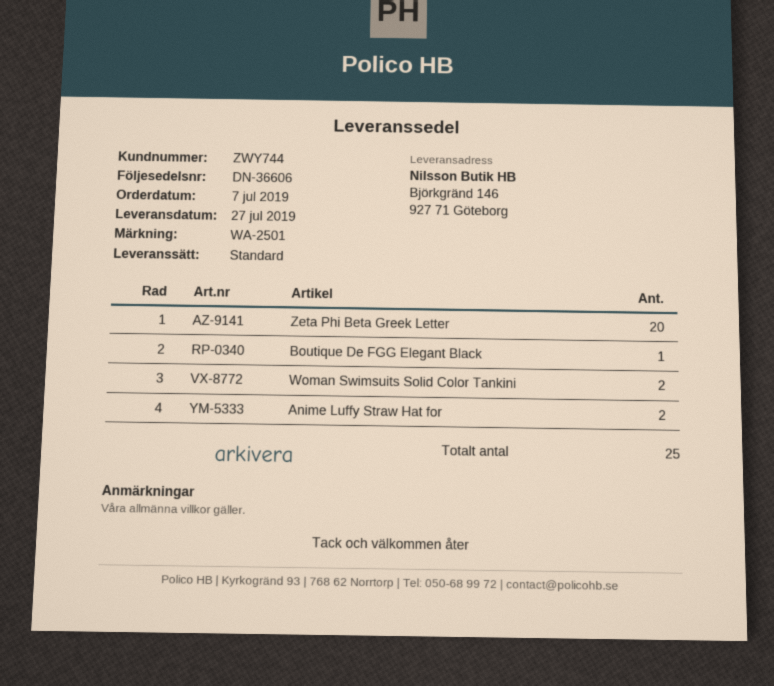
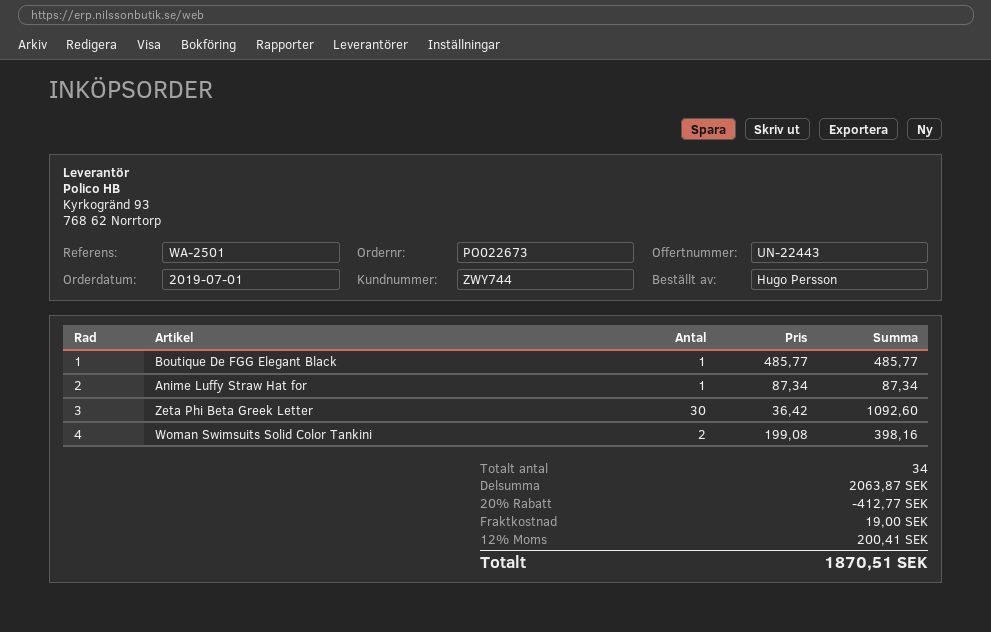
order date: 2019-07-07 -> 2019-07-01
Zeta Phi Beta Greek Letter: 20 -> 30
Anime Luffy Straw Hat for: 2 -> 1
total quantity: 25 -> 34

